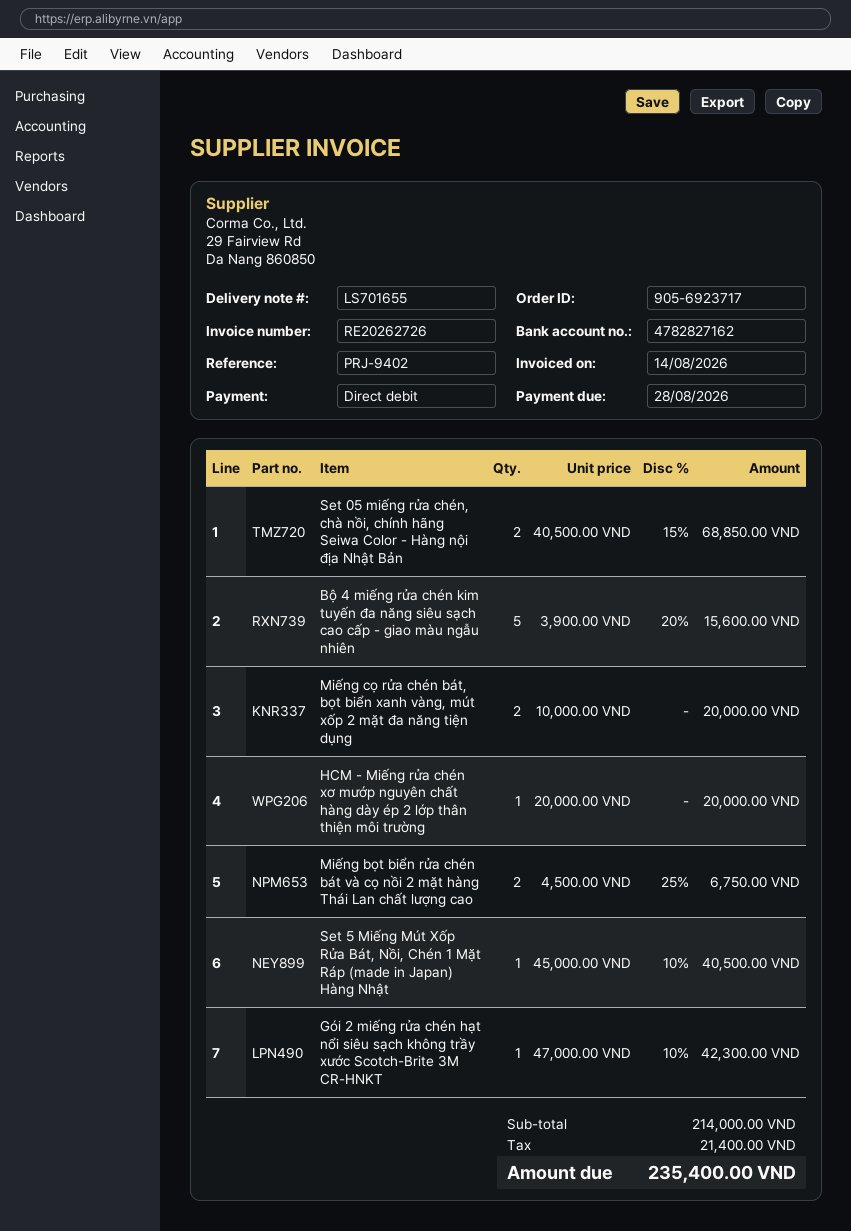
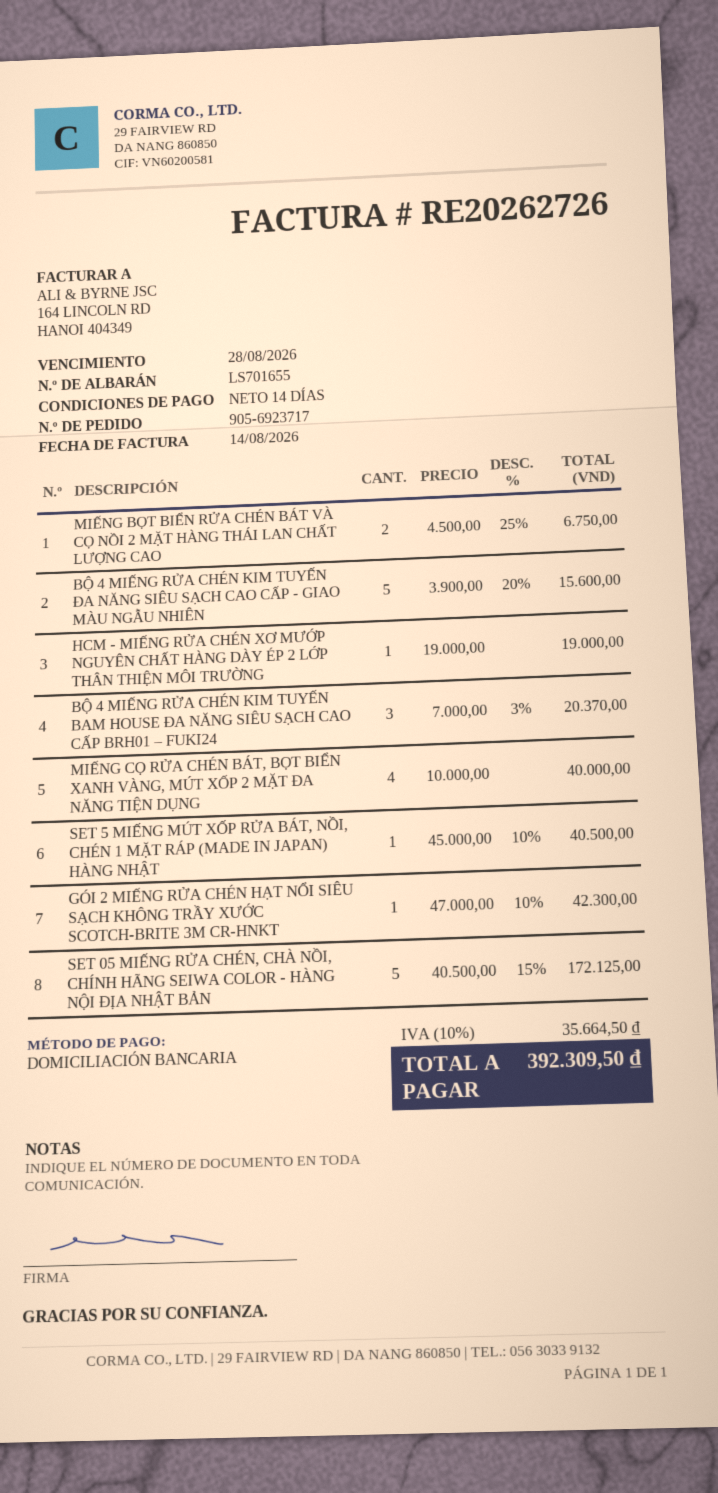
Set 05 miếng rửa chén, chà nồi, chính hãng Seiwa Color - Hàng nội địa Nhật Bản: 2 x 40500.00 - 15% = 68850.00 -> 5 x 40500.00 - 15% = 172125.00
Miếng cọ rửa chén bát, bọt biển xanh vàng, mút xốp 2 mặt đa năng tiện dụng: 2 x 10000.00 = 20000.00 -> 4 x 10000.00 = 40000.00
HCM - Miếng rửa chén xơ mướp nguyên chất hàng dày ép 2 lớp thân thiện môi trường: 1 x 20000.00 = 20000.00 -> 1 x 19000.00 = 19000.00
BỘ 4 MIẾNG RỬA CHÉN KIM TUYẾN BAM HOUSE ĐA NĂNG SIÊU SẠCH CAO CẤP BRH01 – FUKI24: none -> 3 x 7000.00 - 3% = 20370.00
tax: 21400.00 -> 35664.50
total: 235400.00 -> 392309.50

